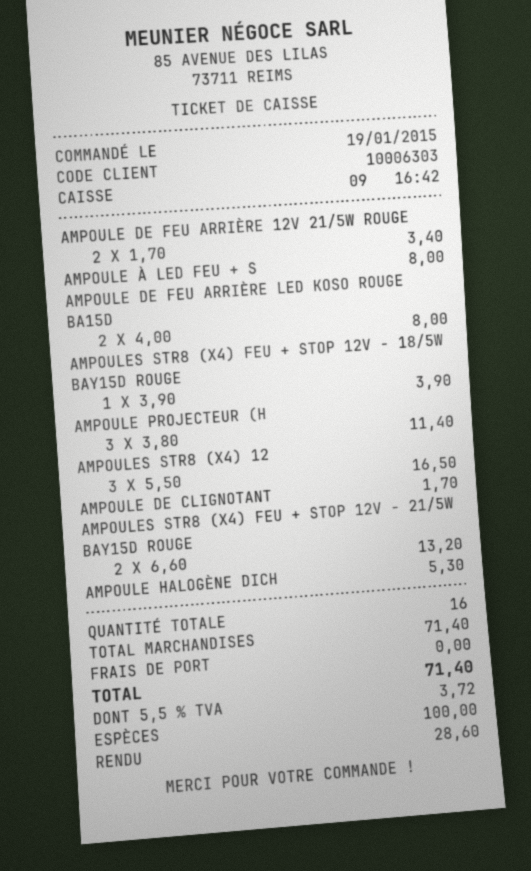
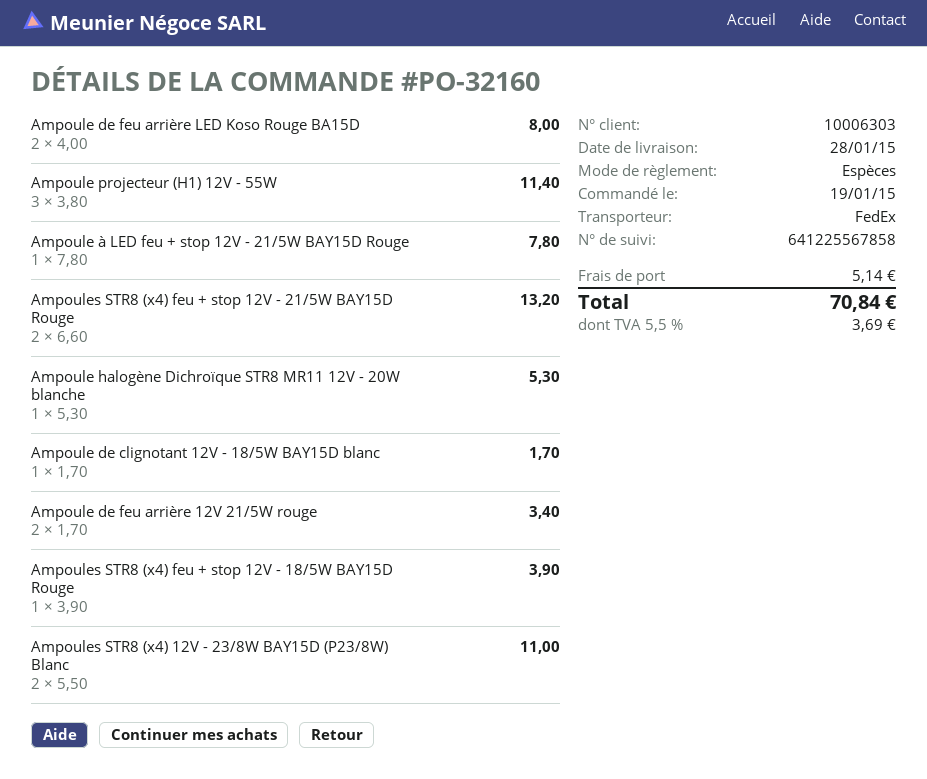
AMPOULE À LED FEU + S: 1 x 8.00 = 8.00 -> 1 x 7.80 = 7.80
AMPOULES STR8 (X4) 12: 3 x 5.50 = 16.50 -> 2 x 5.50 = 11.00
shipping: 0.00 -> 5.14
tax: 5.5% = 3.72 -> 5.5% = 3.69
total: 71.40 -> 70.84

